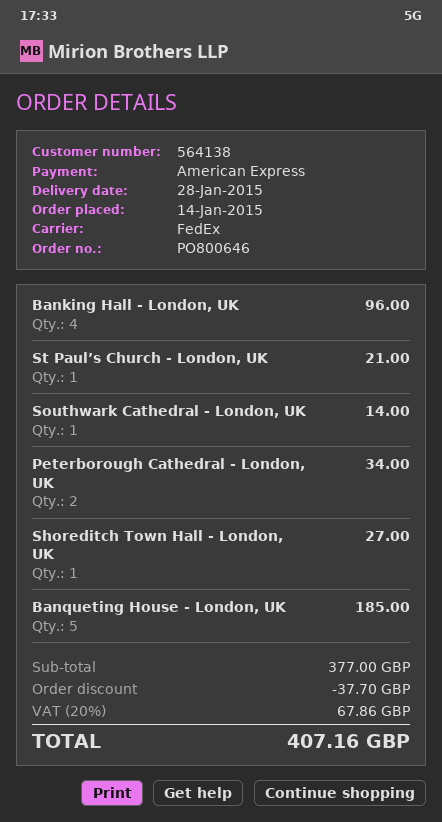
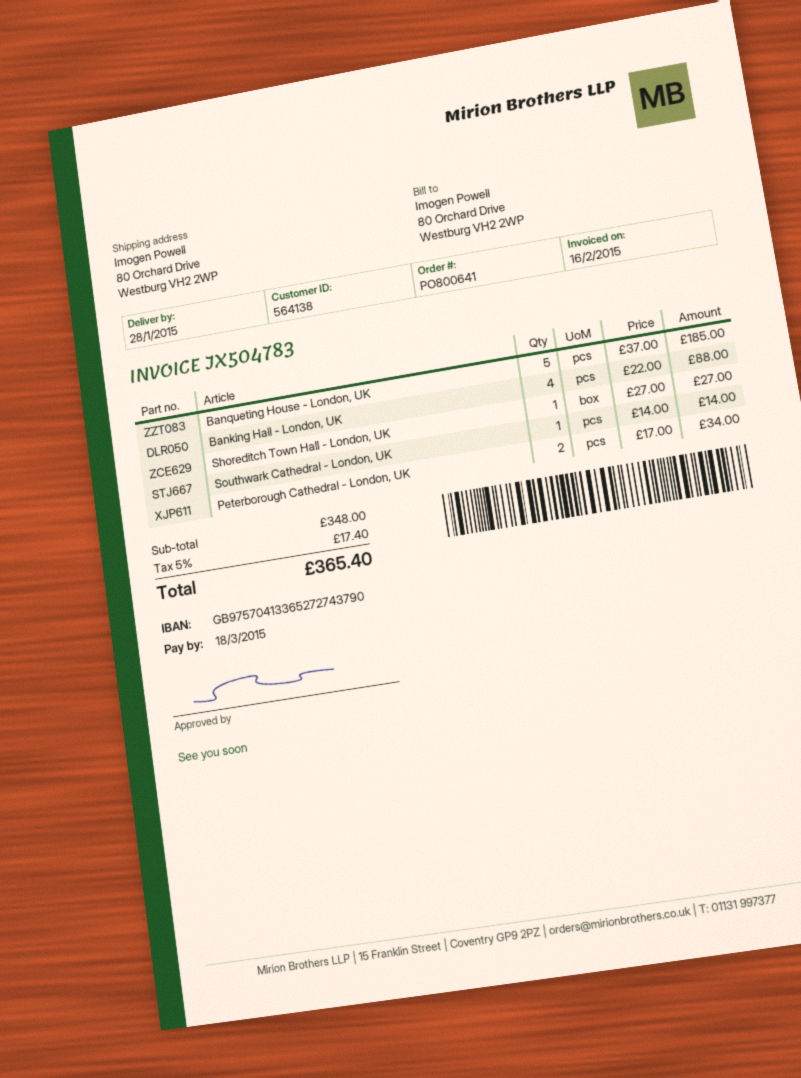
order number: PO800646 -> PO800641
Banking Hall - London, UK: 4 for 96.00 -> 4 for 88.00
St Paul’s Church - London, UK: 1 for 21.00 -> none
subtotal: 377.00 -> 348.00
discount: 37.70 -> none
tax: 20% = 67.86 -> 5% = 17.40
total: 407.16 -> 365.40

